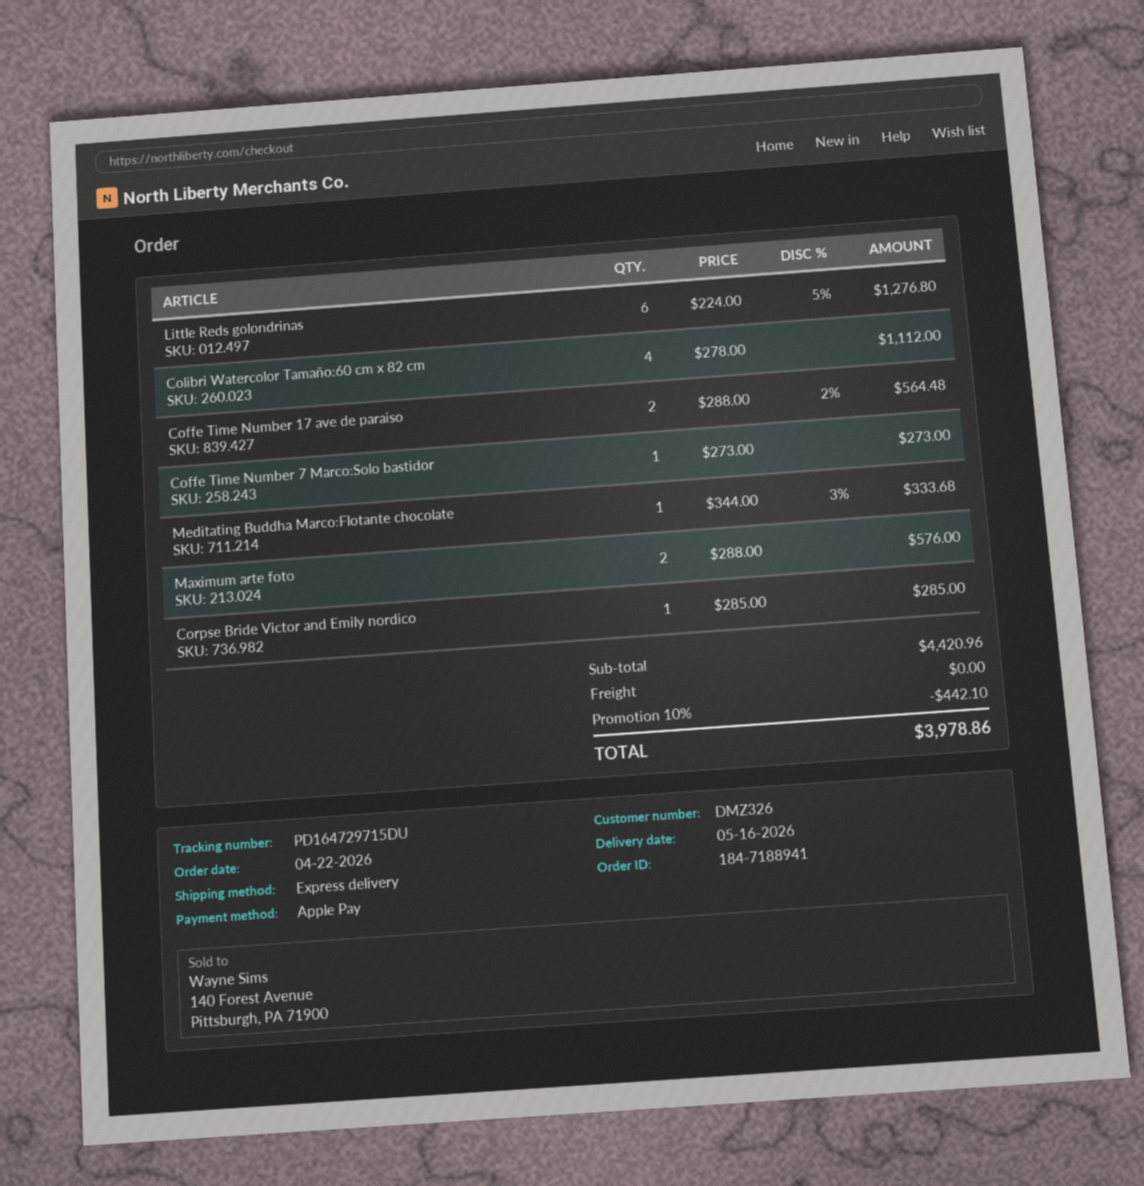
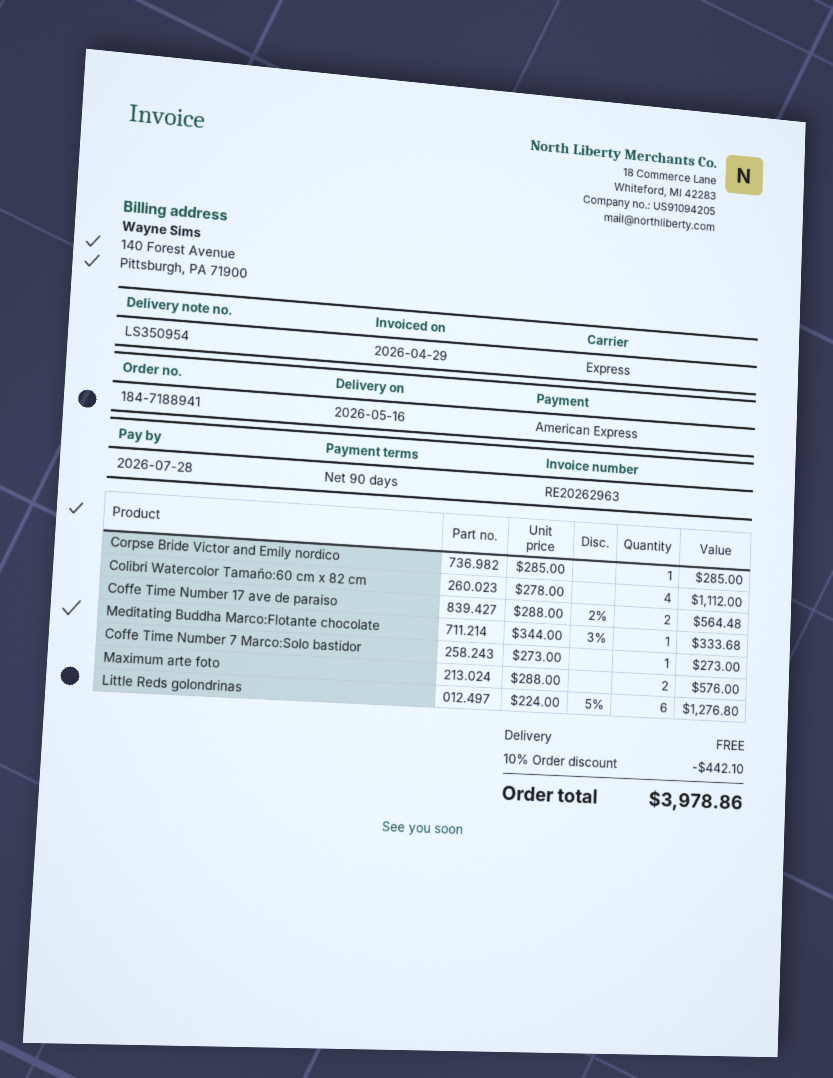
payment method: Apple Pay -> American Express

